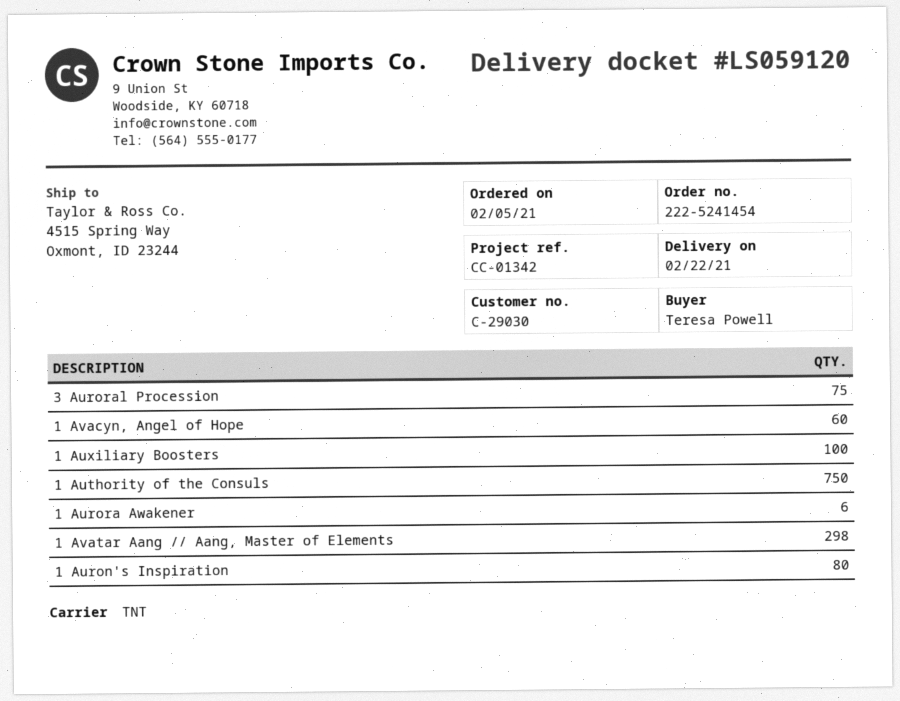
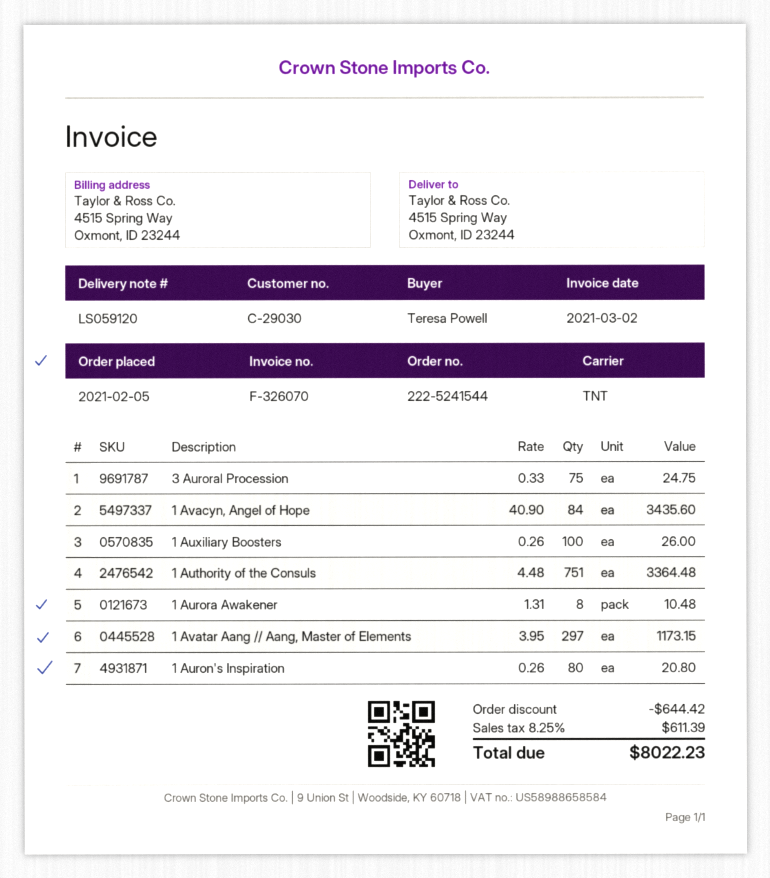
order number: 222-5241454 -> 222-5241544
1 Avacyn, Angel of Hope: 60 -> 84
1 Authority of the Consuls: 750 -> 751
1 Aurora Awakener: 6 -> 8
1 Avatar Aang // Aang, Master of Elements: 298 -> 297

